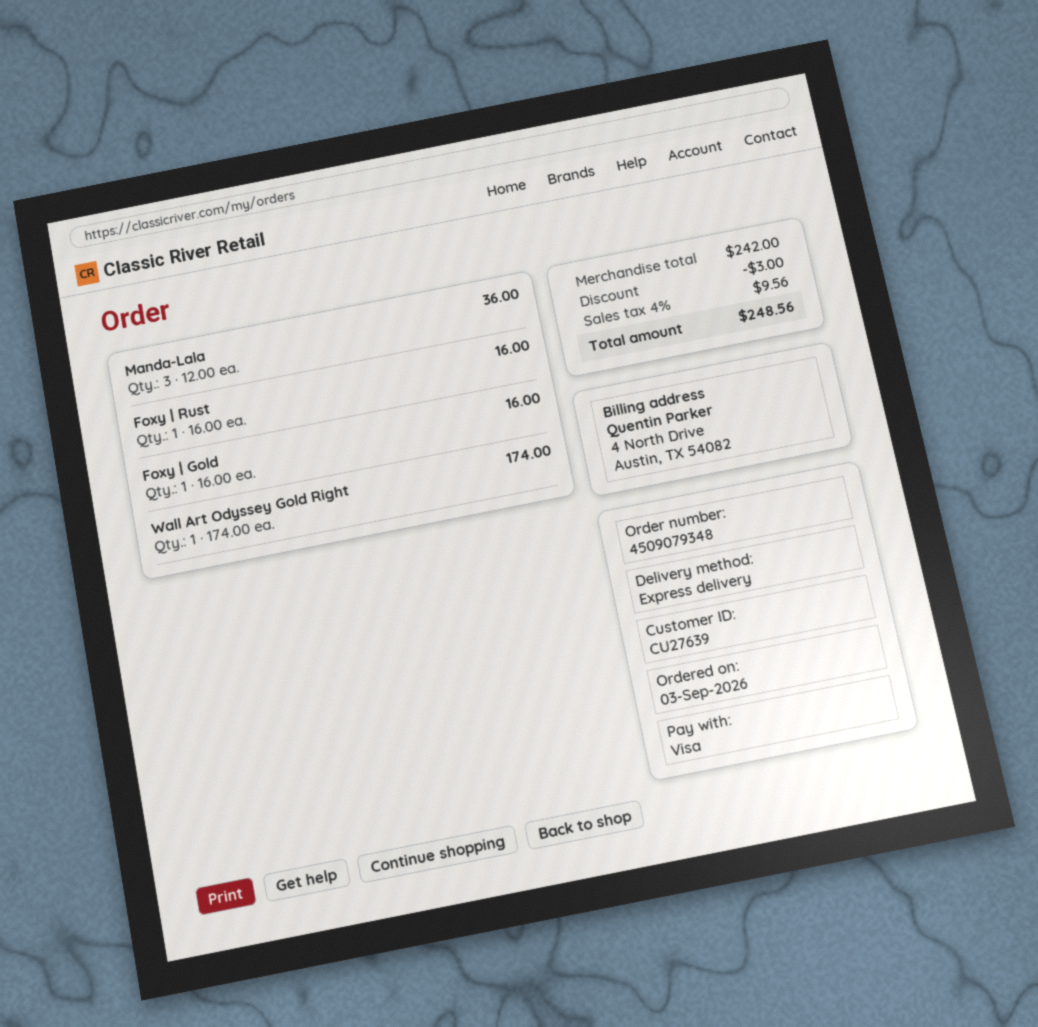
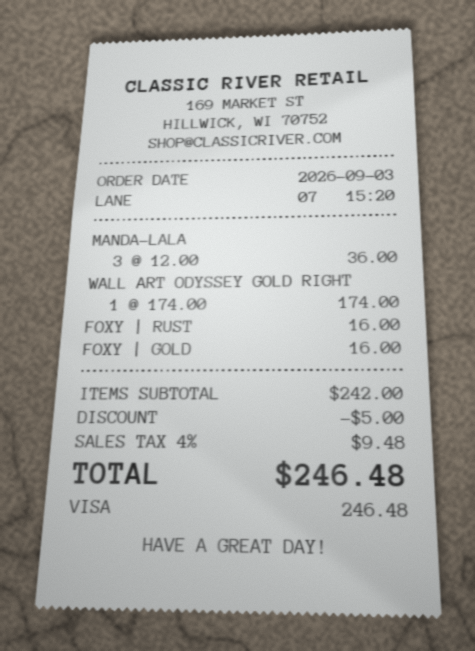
discount: 3.00 -> 5.00
tax: 4% = 9.56 -> 4% = 9.48
total: 248.56 -> 246.48

